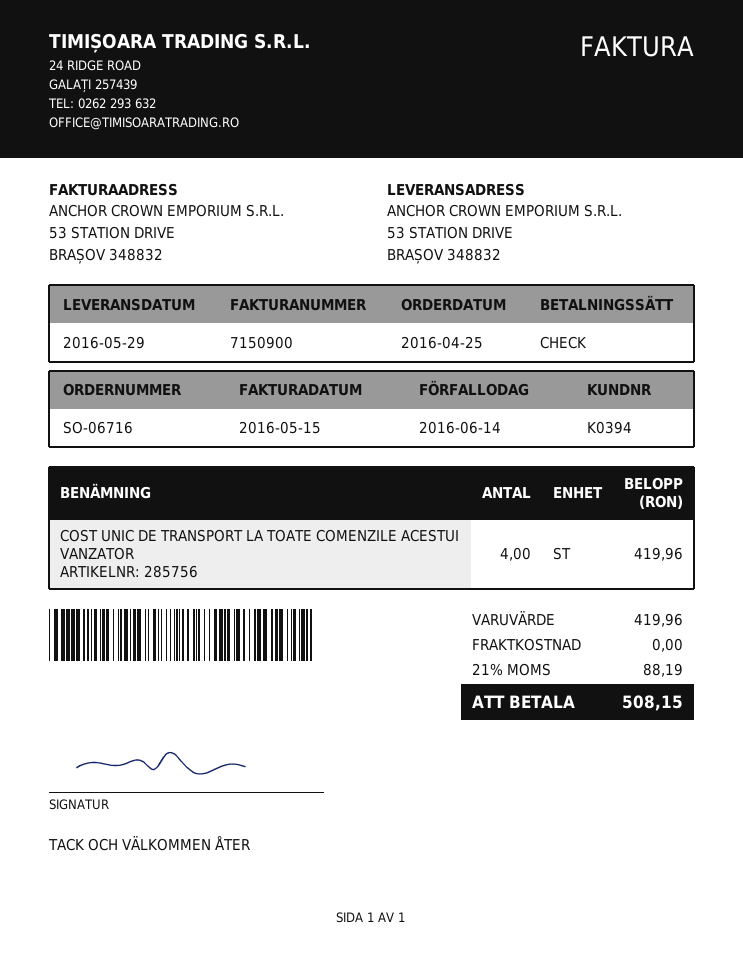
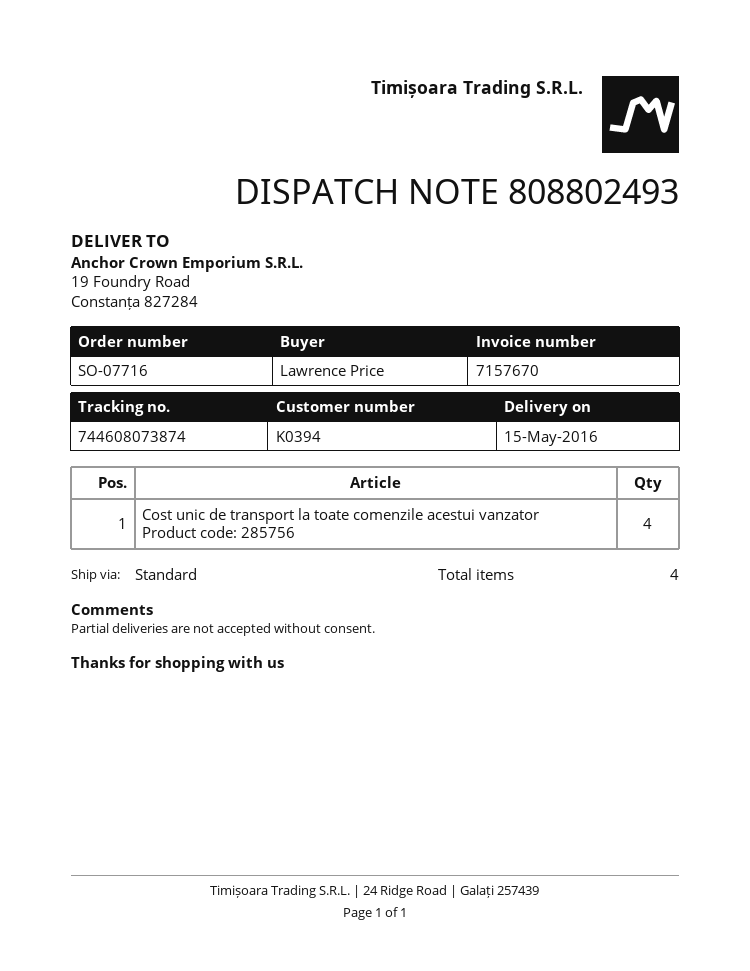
order number: SO-06716 -> SO-07716
delivery date: 2016-05-29 -> 2016-05-15
invoice number: 7150900 -> 7157670
ship to: 53 STATION DRIVE, BRAȘOV 348832 -> 19 Foundry Road, Constanța 827284

